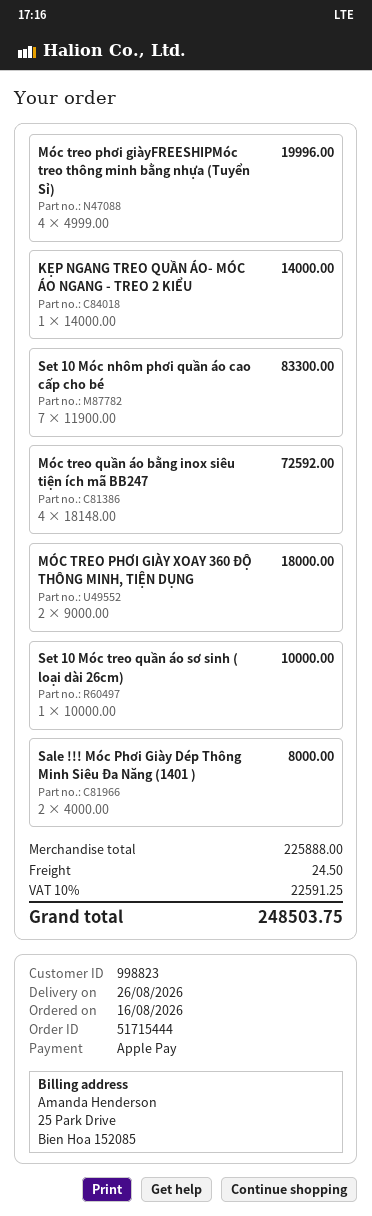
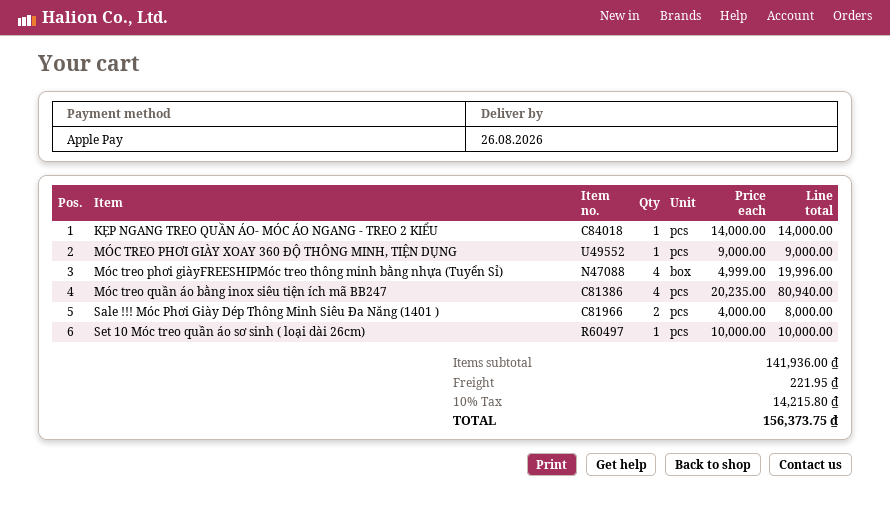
Set 10 Móc nhôm phơi quần áo cao cấp cho bé: 7 x 11900.00 = 83300.00 -> none
Móc treo quần áo bằng inox siêu tiện ích mã BB247: 4 x 18148.00 = 72592.00 -> 4 x 20235.00 = 80940.00
MÓC TREO PHƠI GIÀY XOAY 360 ĐỘ THÔNG MINH, TIỆN DỤNG: 2 x 9000.00 = 18000.00 -> 1 x 9000.00 = 9000.00
subtotal: 225888.00 -> 141936.00
shipping: 24.50 -> 221.95
tax: 10% = 22591.25 -> 10% = 14215.80
total: 248503.75 -> 156373.75

